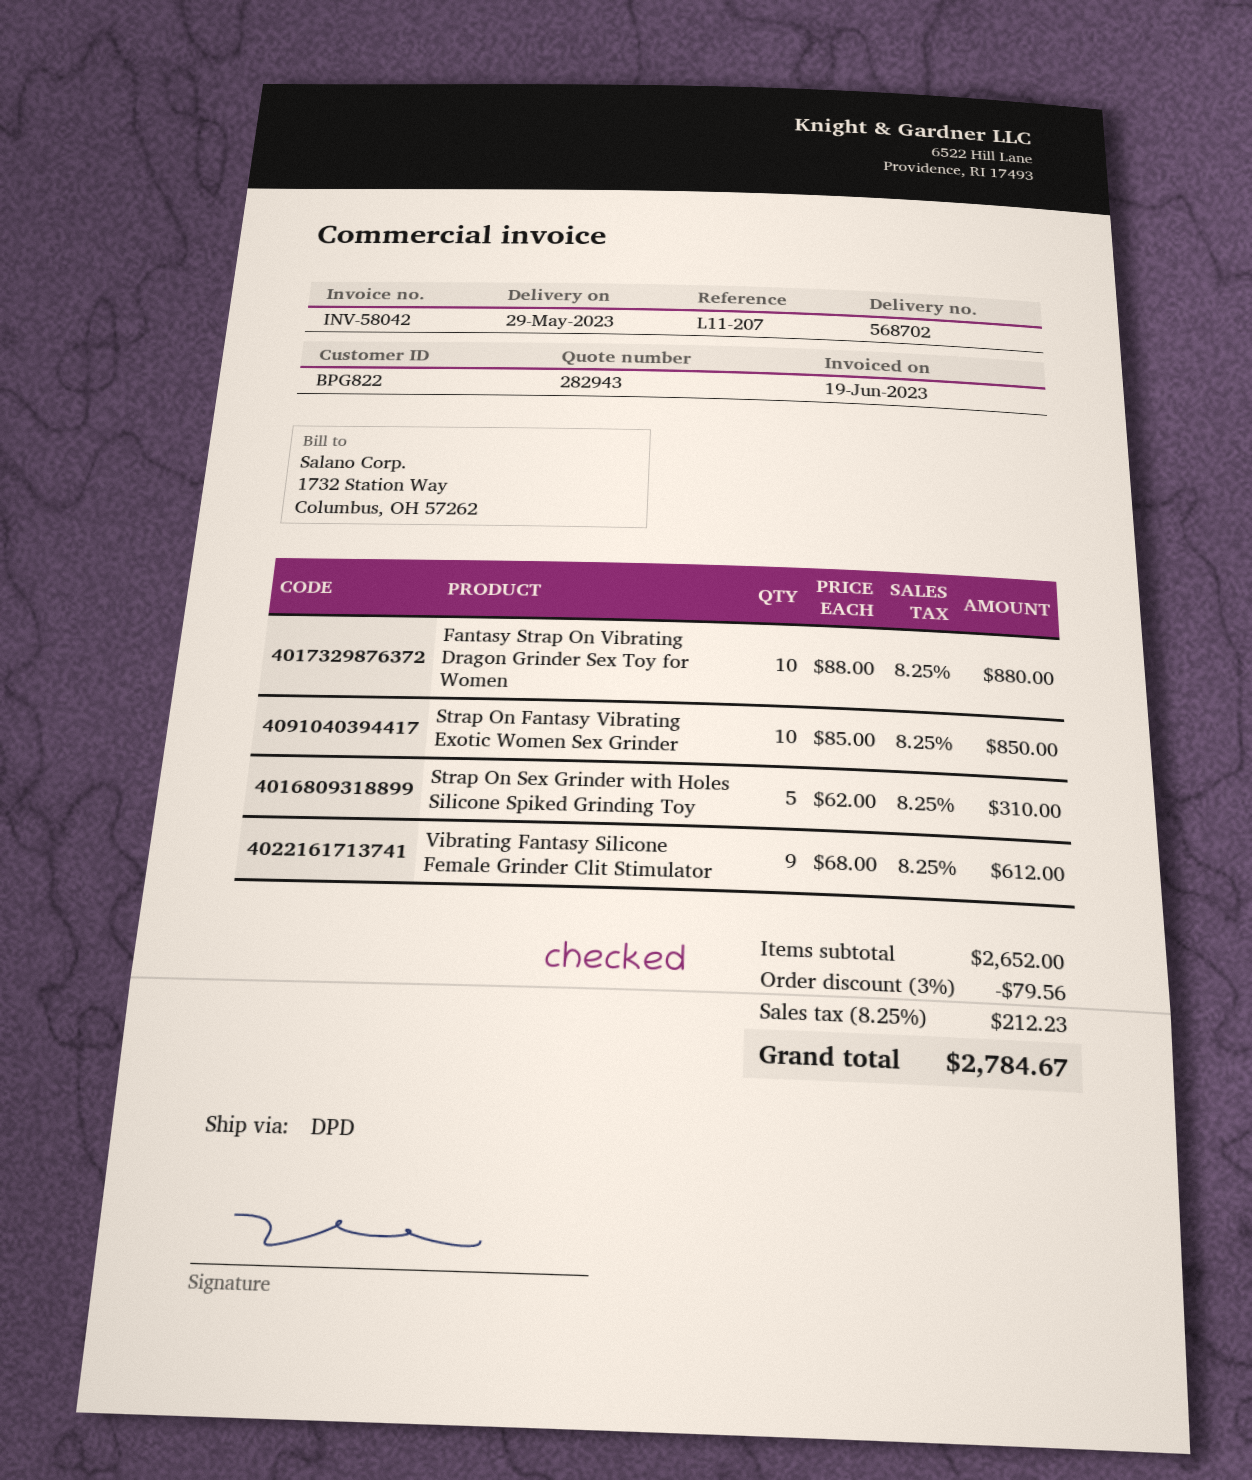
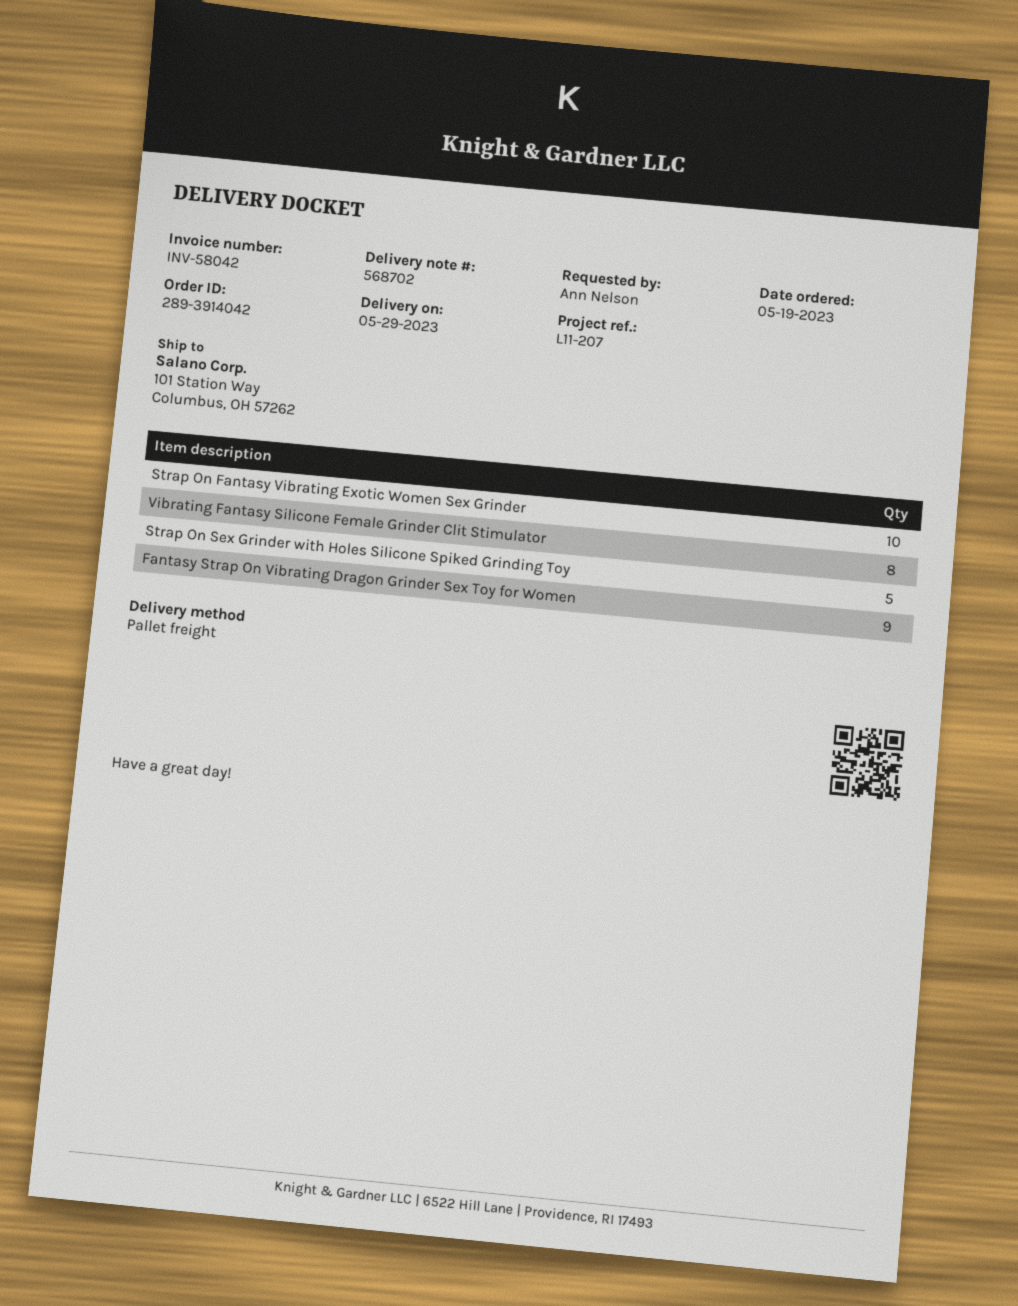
shipping method: DPD -> pallet freight
Fantasy Strap On Vibrating Dragon Grinder Sex Toy for Women: 10 -> 9
Vibrating Fantasy Silicone Female Grinder Clit Stimulator: 9 -> 8

